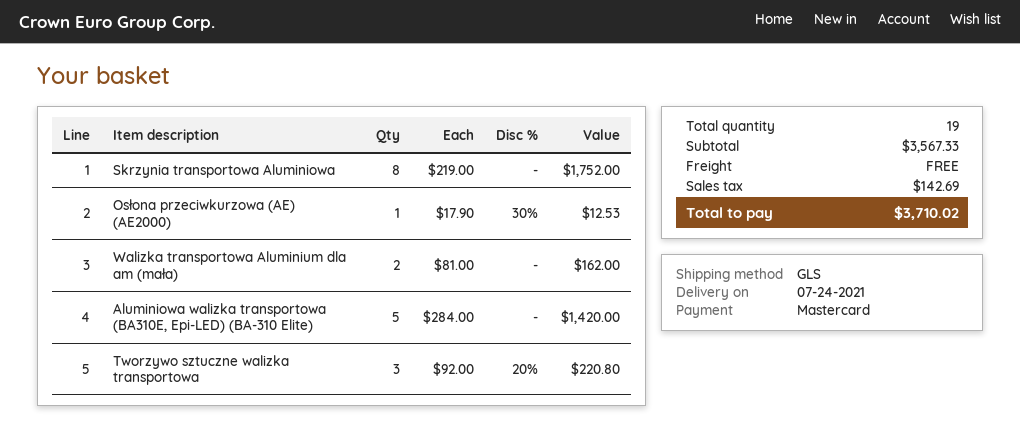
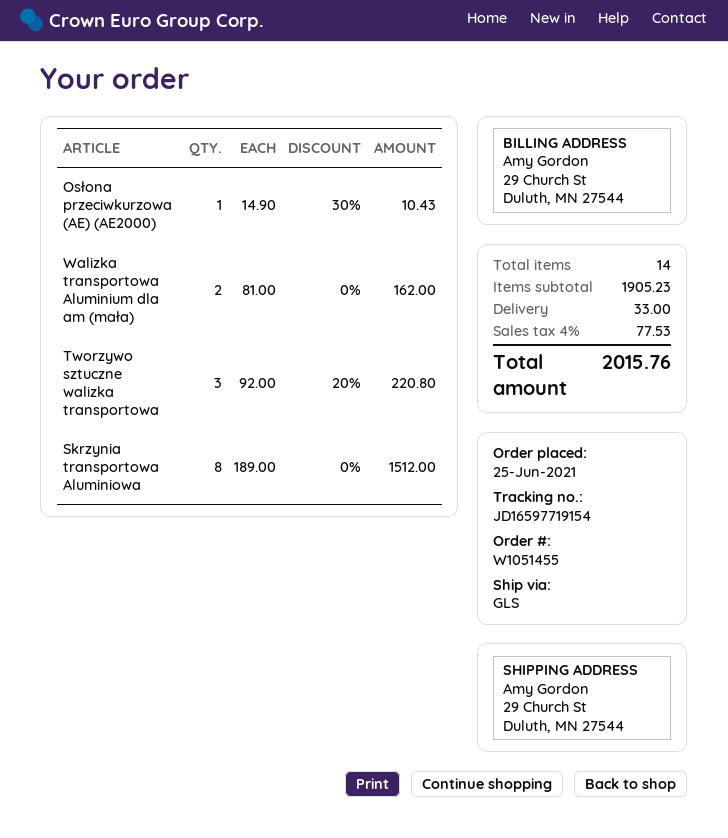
Skrzynia transportowa Aluminiowa: 8 x 219.00 = 1752.00 -> 8 x 189.00 = 1512.00
Osłona przeciwkurzowa (AE) (AE2000): 1 x 17.90 - 30% = 12.53 -> 1 x 14.90 - 30% = 10.43
Aluminiowa walizka transportowa (BA310E, Epi-LED) (BA-310 Elite): 5 x 284.00 = 1420.00 -> none
total quantity: 19 -> 14
subtotal: 3567.33 -> 1905.23
shipping: 0.00 -> 33.00
tax: 142.69 -> 77.53
total: 3710.02 -> 2015.76

